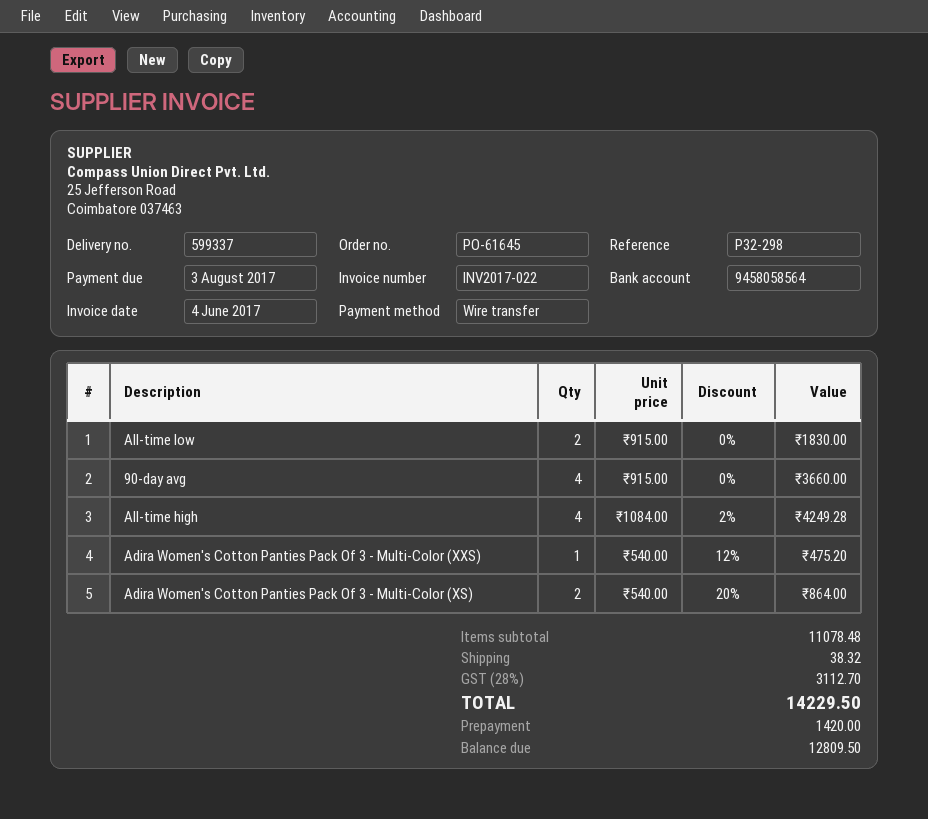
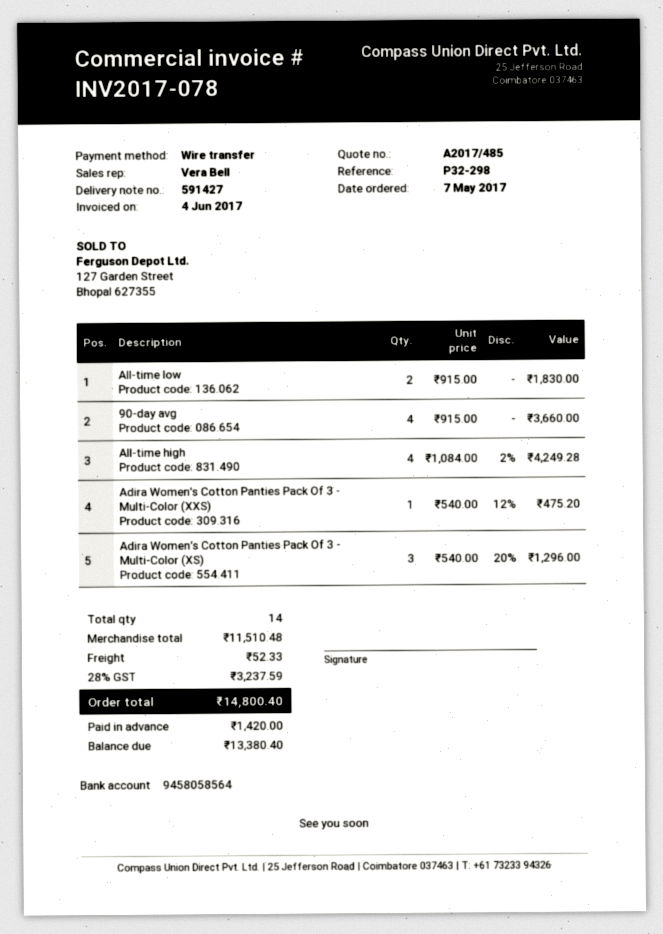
delivery note number: 599337 -> 591427
invoice number: INV2017-022 -> INV2017-078
Adira Women's Cotton Panties Pack Of 3 - Multi-Color (XS): 2 x 540.00 - 20% = 864.00 -> 3 x 540.00 - 20% = 1296.00
subtotal: 11078.48 -> 11510.48
shipping: 38.32 -> 52.33
tax: 28% = 3112.70 -> 28% = 3237.59
total: 14229.50 -> 14800.40
balance: 12809.50 -> 13380.40

